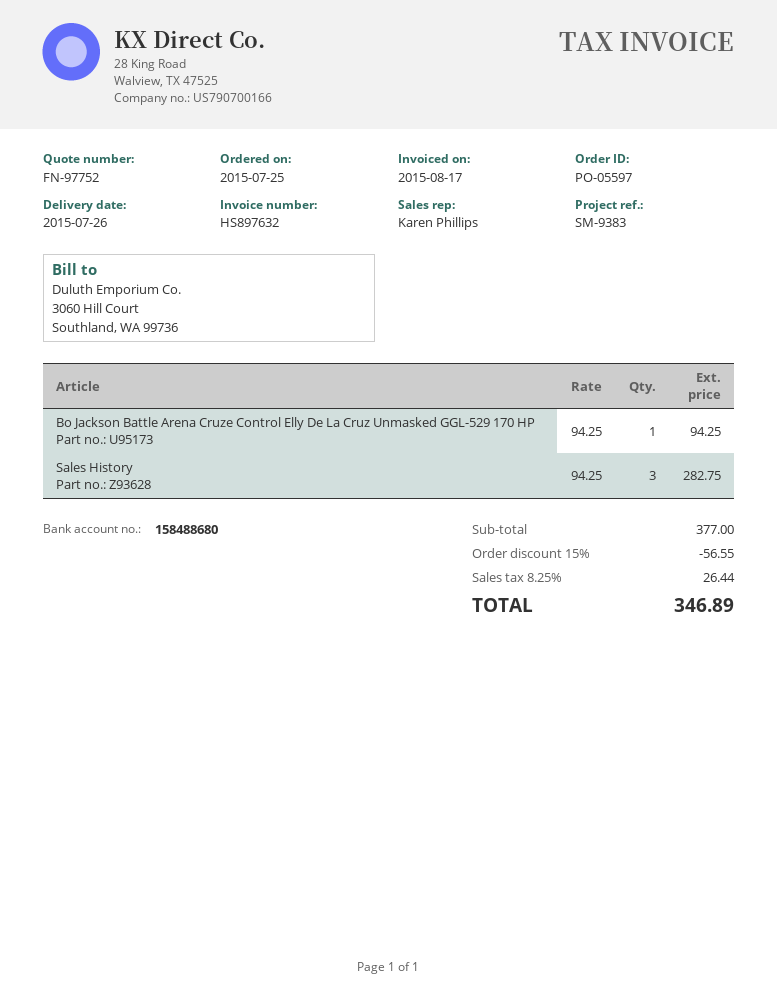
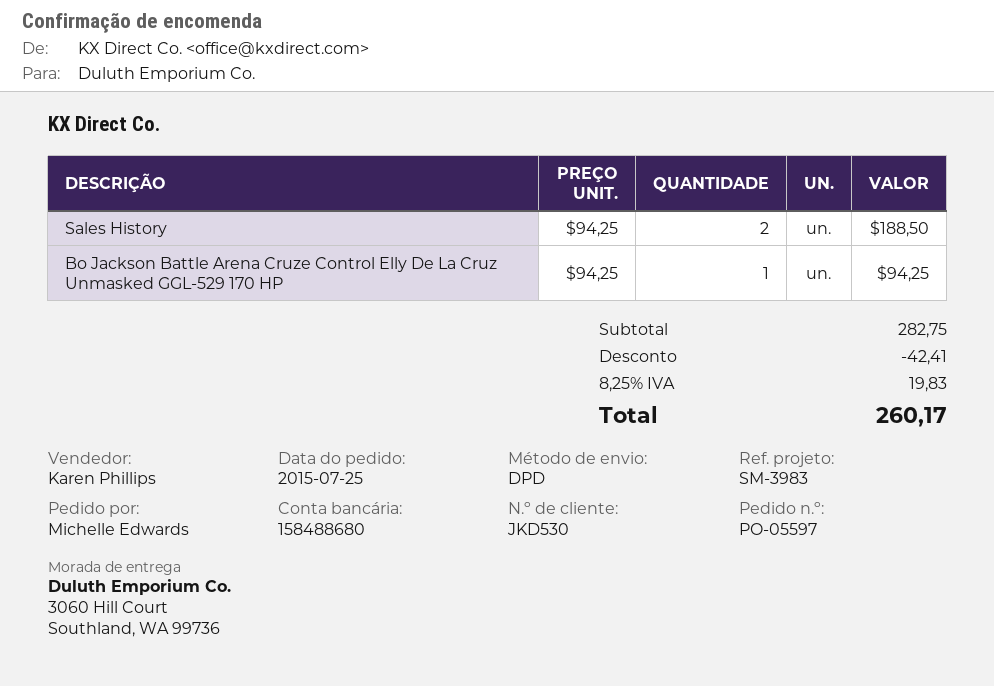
reference: SM-9383 -> SM-3983
Sales History: 3 x 94.25 = 282.75 -> 2 x 94.25 = 188.50
subtotal: 377.00 -> 282.75
discount: 56.55 -> 42.41
tax: 8.25% = 26.44 -> 8.25% = 19.83
total: 346.89 -> 260.17

